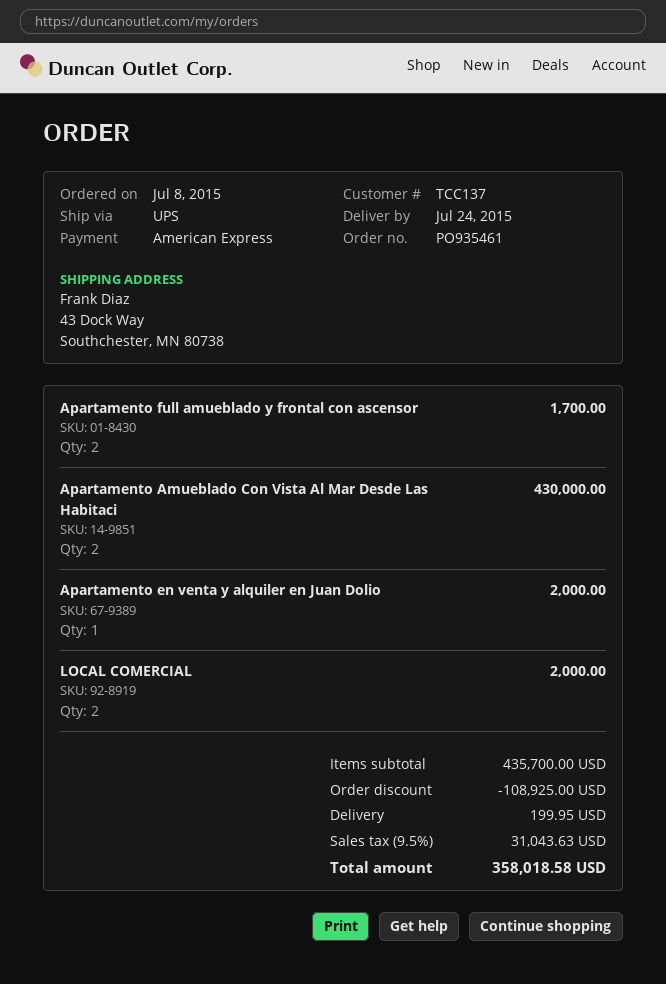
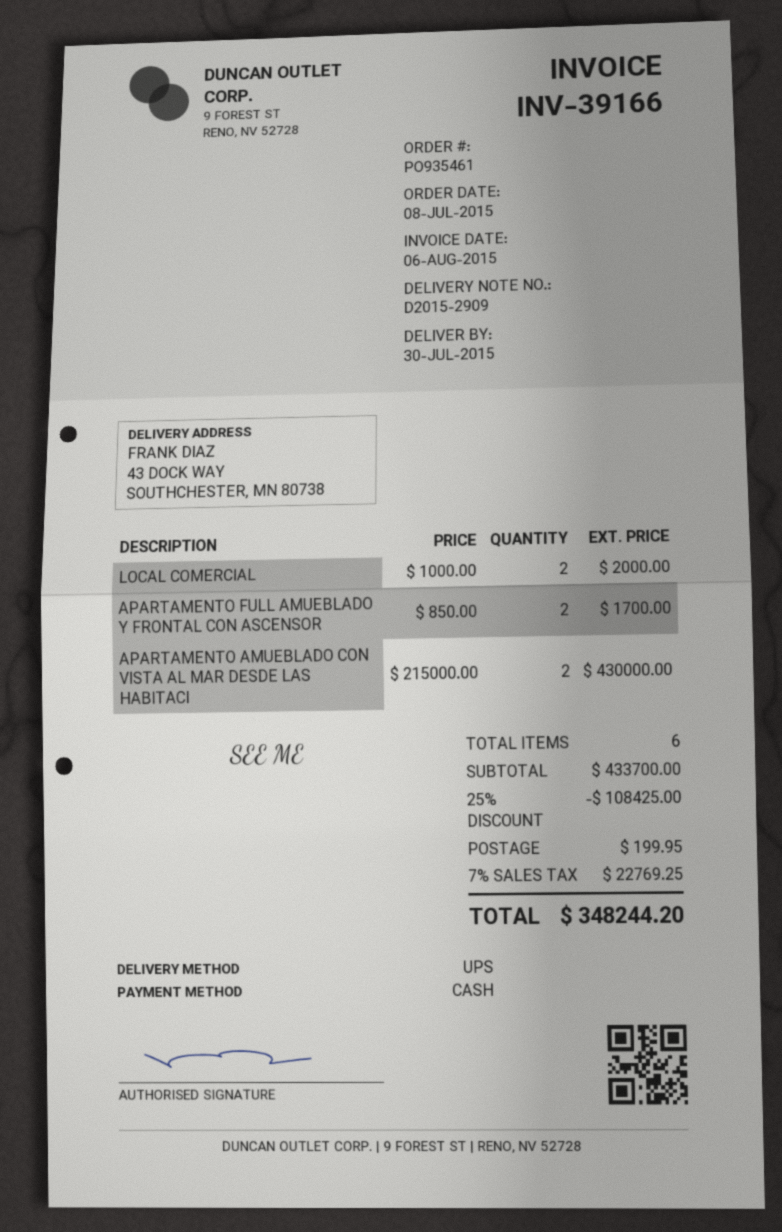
delivery date: 2015-07-24 -> 2015-07-30
payment method: American Express -> cash
Apartamento en venta y alquiler en Juan Dolio: 1 for 2000.00 -> none
subtotal: 435700.00 -> 433700.00
discount: 108925.00 -> 108425.00
tax: 9.5% = 31043.63 -> 7% = 22769.25
total: 358018.58 -> 348244.20

